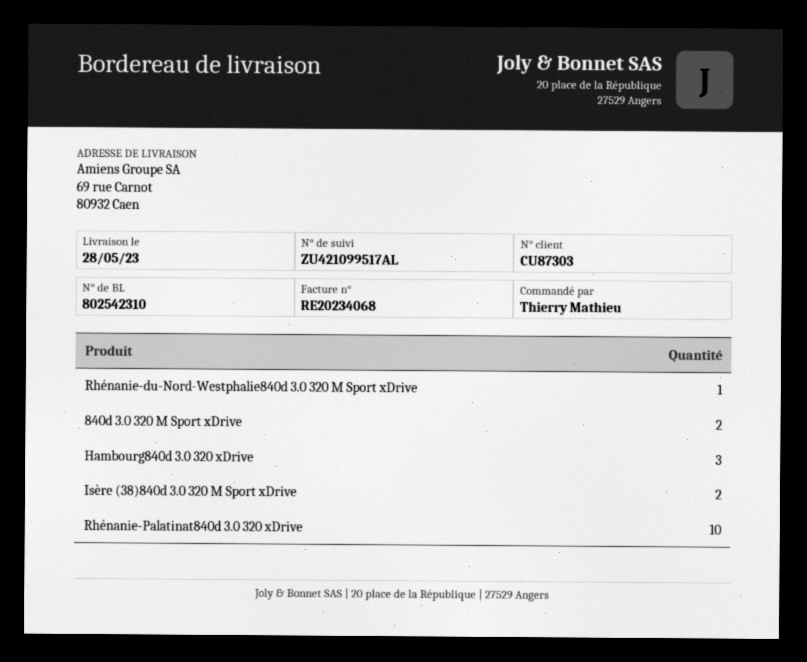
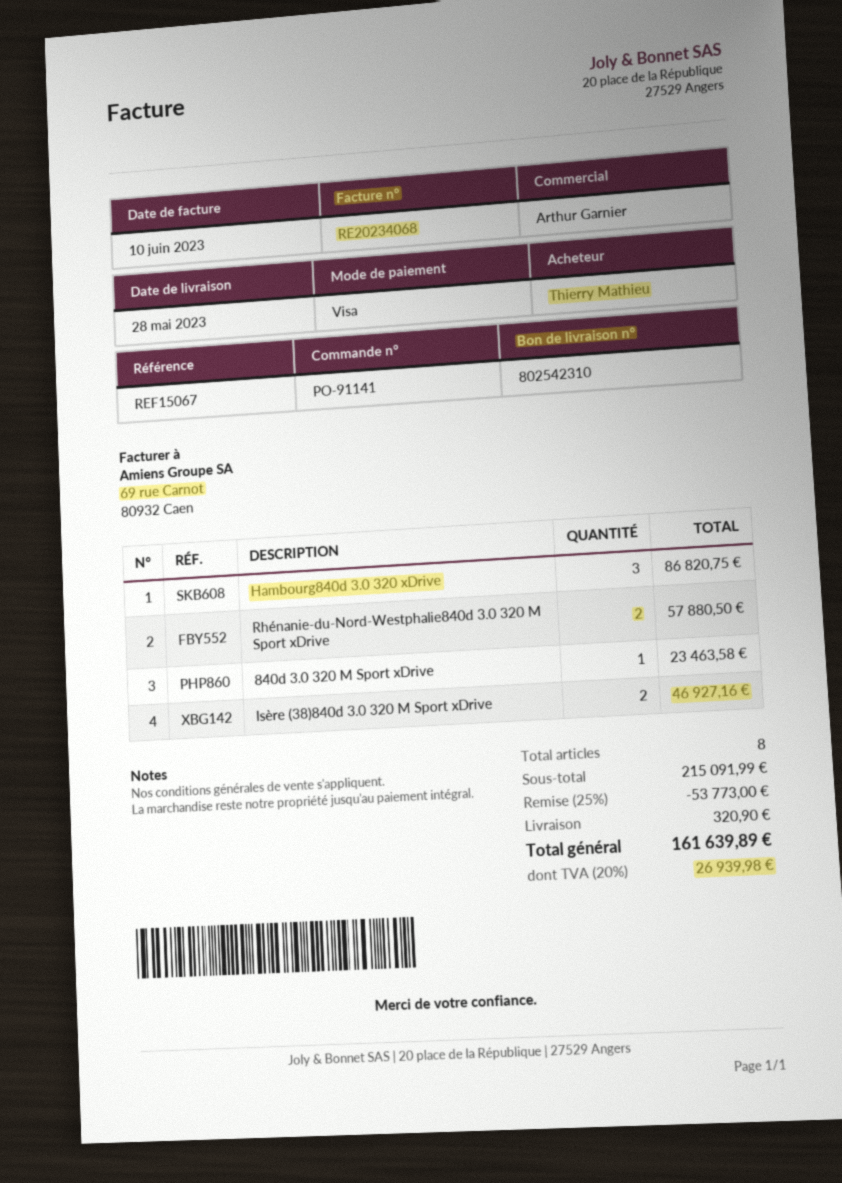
Rhénanie-du-Nord-Westphalie840d 3.0 320 M Sport xDrive: 1 -> 2
840d 3.0 320 M Sport xDrive: 2 -> 1
Rhénanie-Palatinat840d 3.0 320 xDrive: 10 -> none

